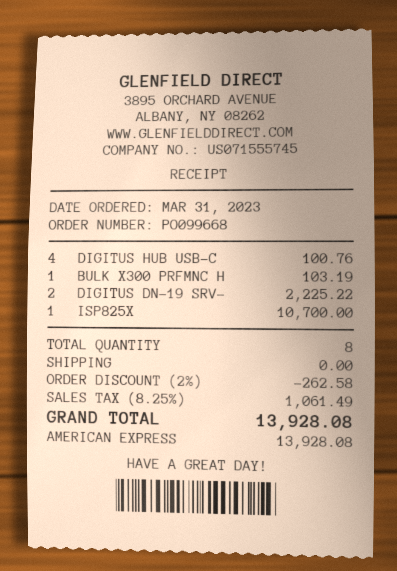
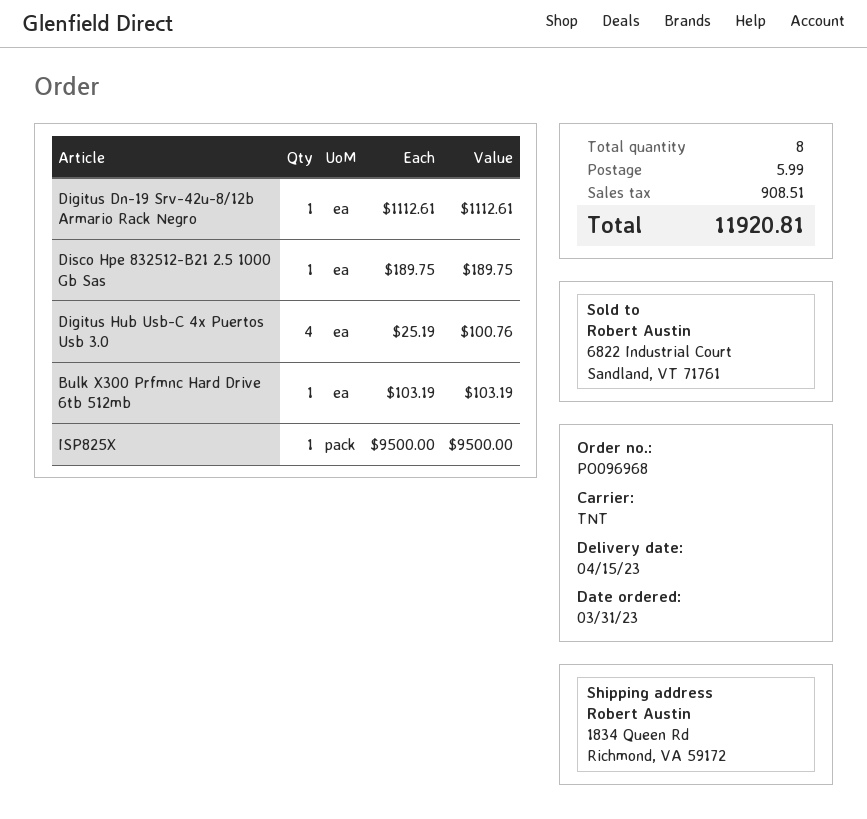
order number: PO099668 -> PO096968
DIGITUS DN-19 SRV-: 2 for 2225.22 -> 1 for 1112.61
ISP825X: 1 for 10700.00 -> 1 for 9500.00
Disco Hpe 832512-B21 2.5 1000 Gb Sas: none -> 1 for 189.75
discount: 2% = 262.58 -> none
shipping: 0.00 -> 5.99
tax: 1061.49 -> 908.51
total: 13928.08 -> 11920.81

